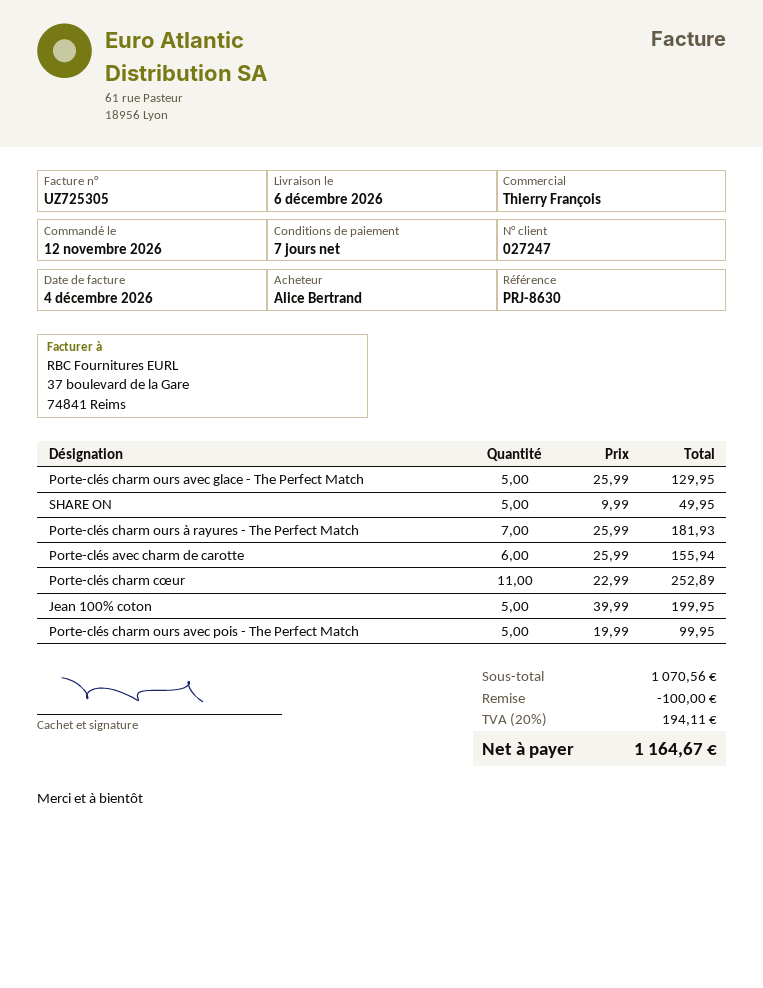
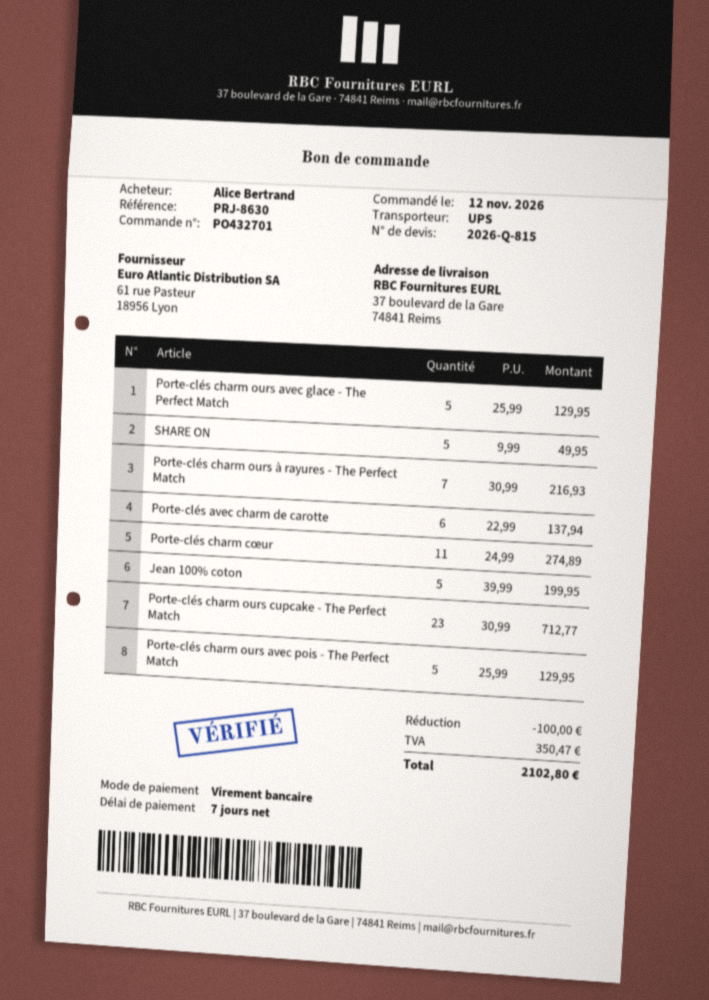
Porte-clés charm ours à rayures - The Perfect Match: 7 x 25.99 = 181.93 -> 7 x 30.99 = 216.93
Porte-clés avec charm de carotte: 6 x 25.99 = 155.94 -> 6 x 22.99 = 137.94
Porte-clés charm cœur: 11 x 22.99 = 252.89 -> 11 x 24.99 = 274.89
Porte-clés charm ours avec pois - The Perfect Match: 5 x 19.99 = 99.95 -> 5 x 25.99 = 129.95
Porte-clés charm ours cupcake - The Perfect Match: none -> 23 x 30.99 = 712.77
tax: 194.11 -> 350.47
total: 1164.67 -> 2102.80

